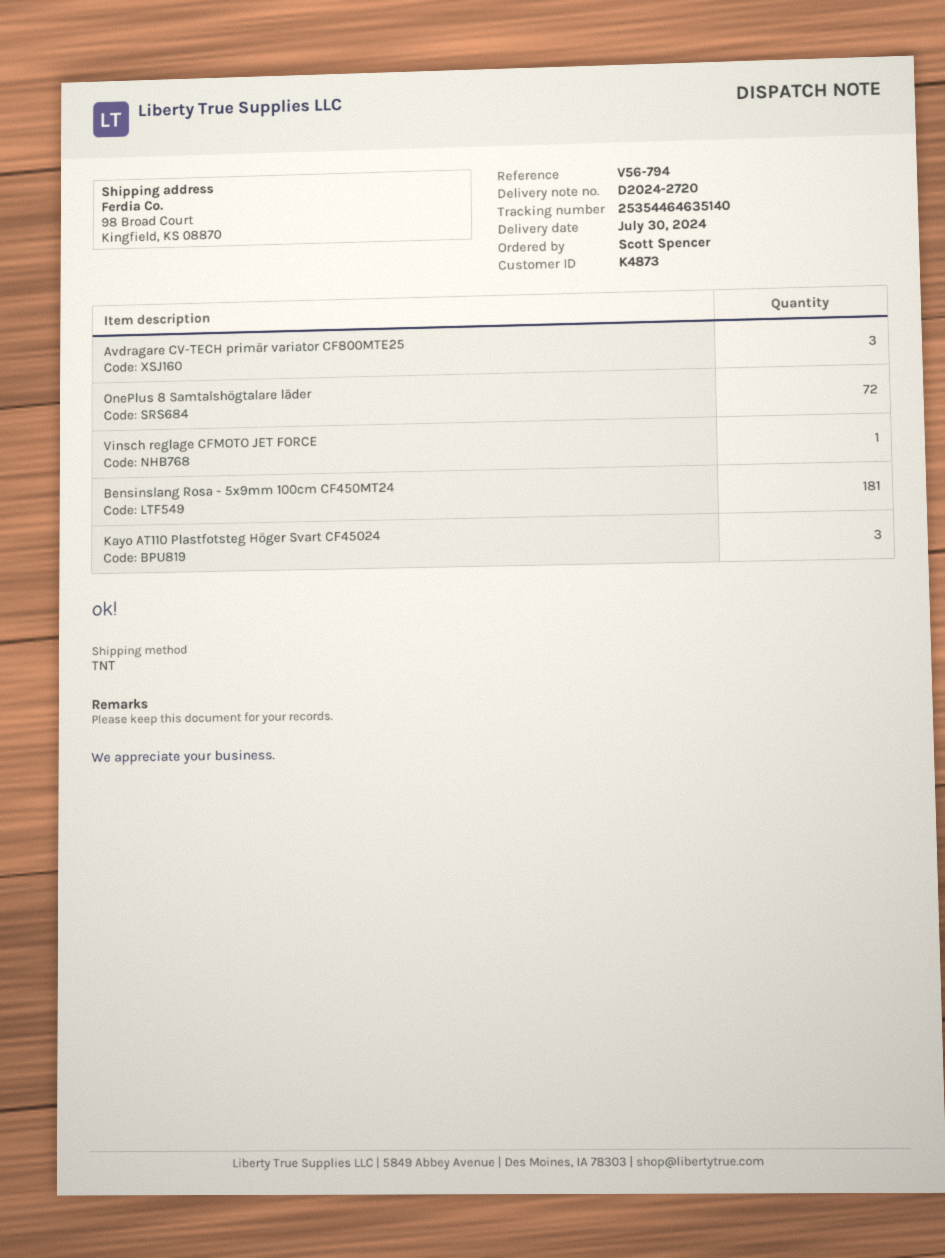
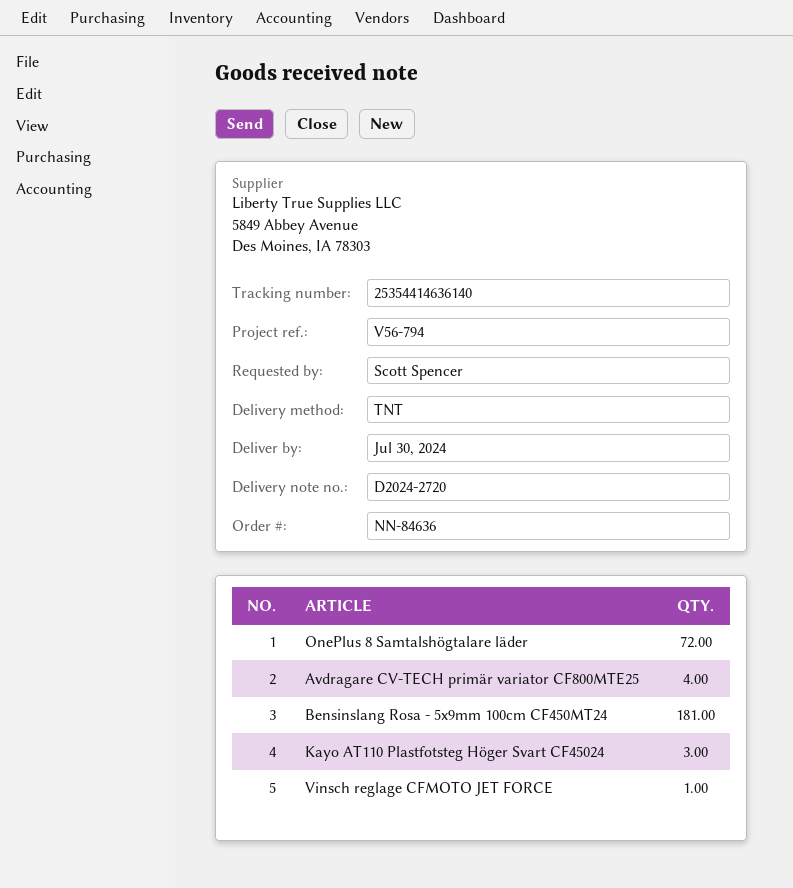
tracking number: 25354464635140 -> 25354414636140
Avdragare CV-TECH primär variator CF800MTE25: 3 -> 4

